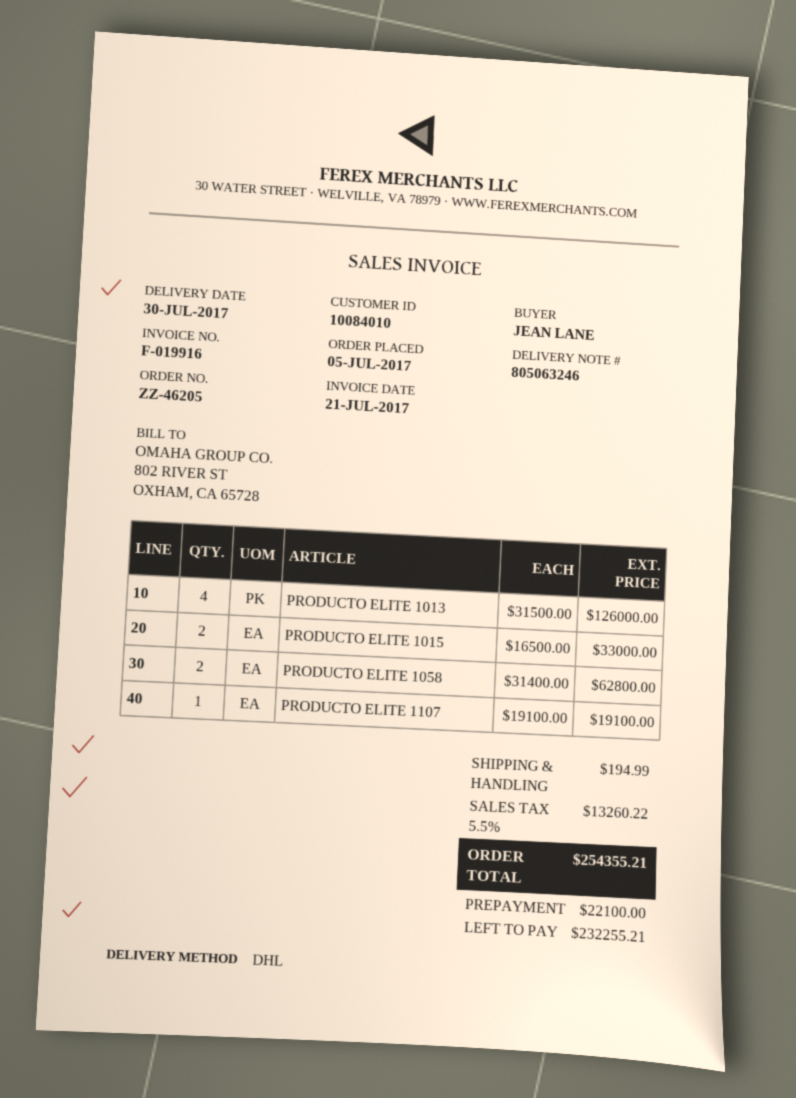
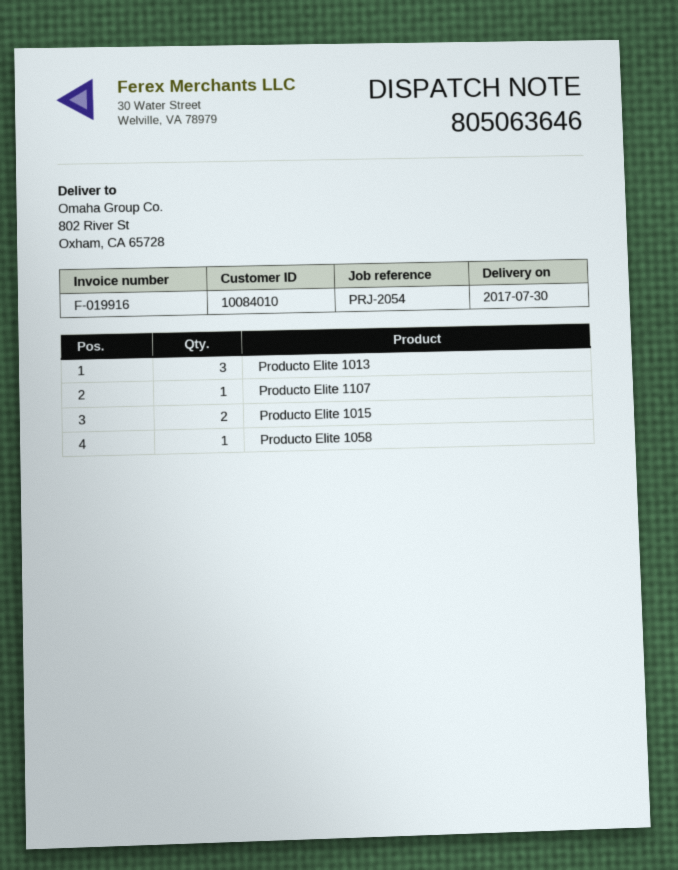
delivery note number: 805063246 -> 805063646
PRODUCTO ELITE 1013: 4 -> 3
PRODUCTO ELITE 1058: 2 -> 1

